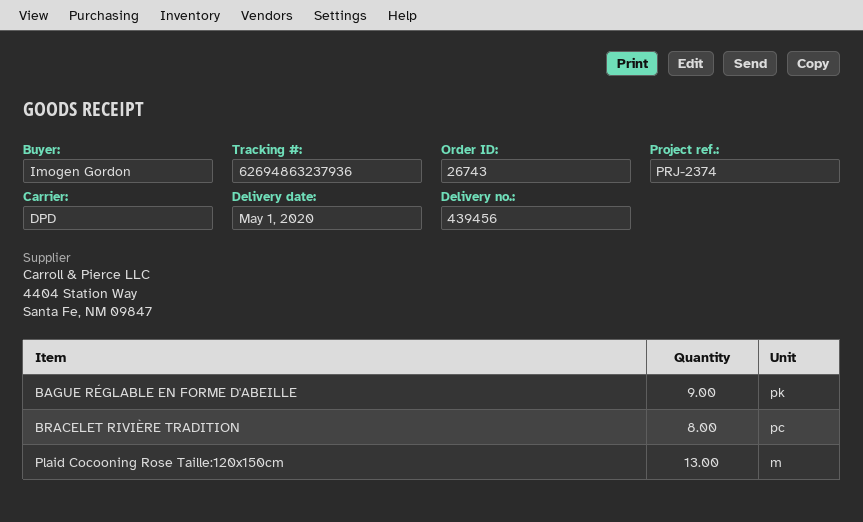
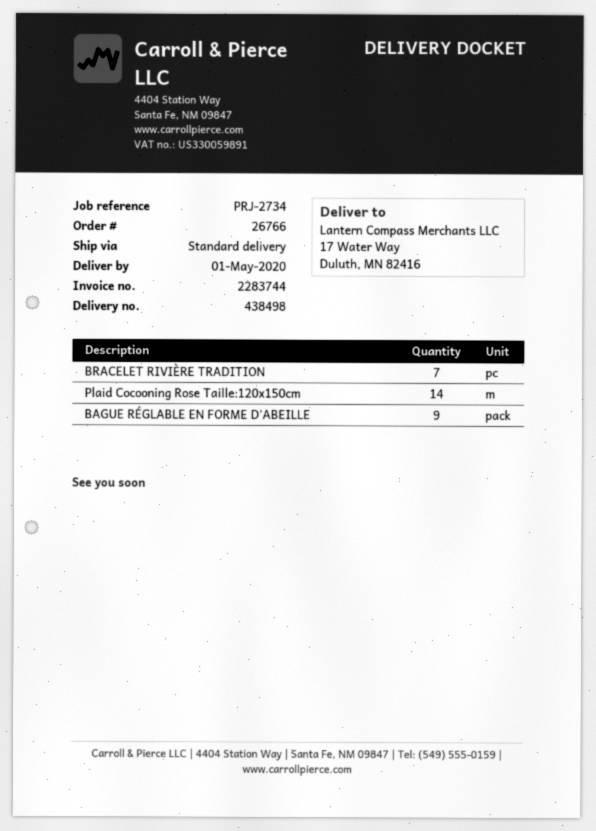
order number: 26743 -> 26766
delivery note number: 439456 -> 438498
reference: PRJ-2374 -> PRJ-2734
shipping method: DPD -> standard
BRACELET RIVIÈRE TRADITION: 8 -> 7
Plaid Cocooning Rose Taille:120x150cm: 13 -> 14

